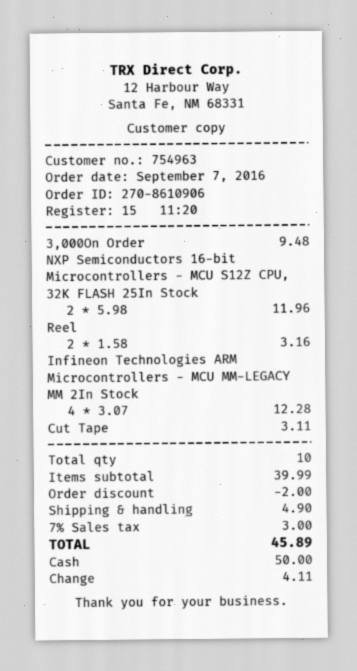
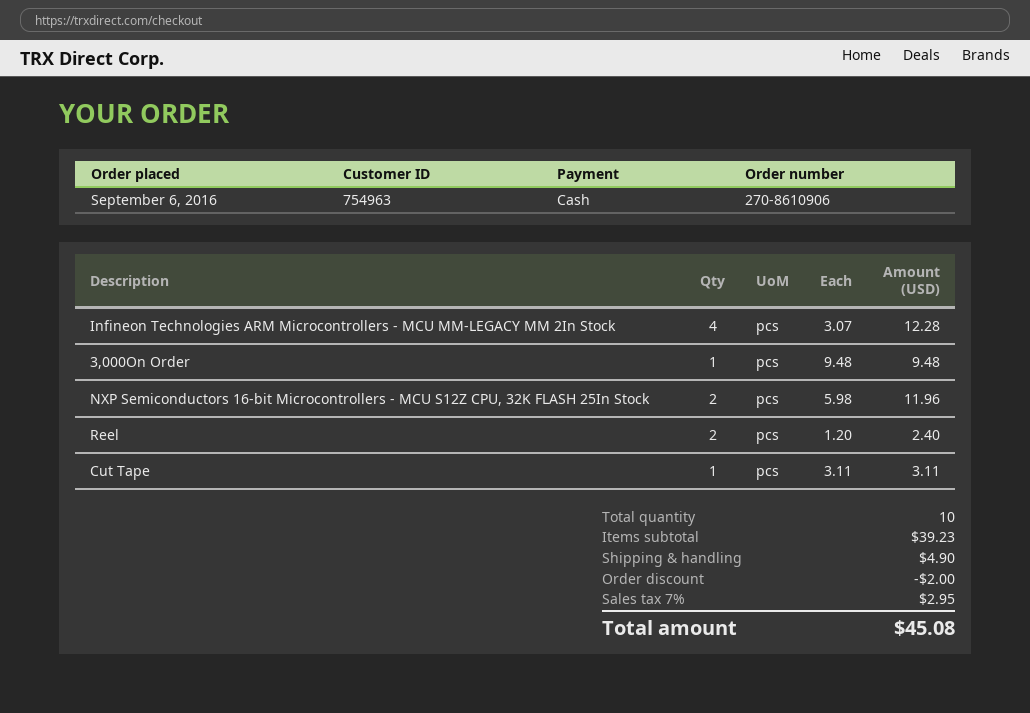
order date: 2016-09-07 -> 2016-09-06
Reel: 2 x 1.58 = 3.16 -> 2 x 1.20 = 2.40
subtotal: 39.99 -> 39.23
tax: 7% = 3.00 -> 7% = 2.95
total: 45.89 -> 45.08

